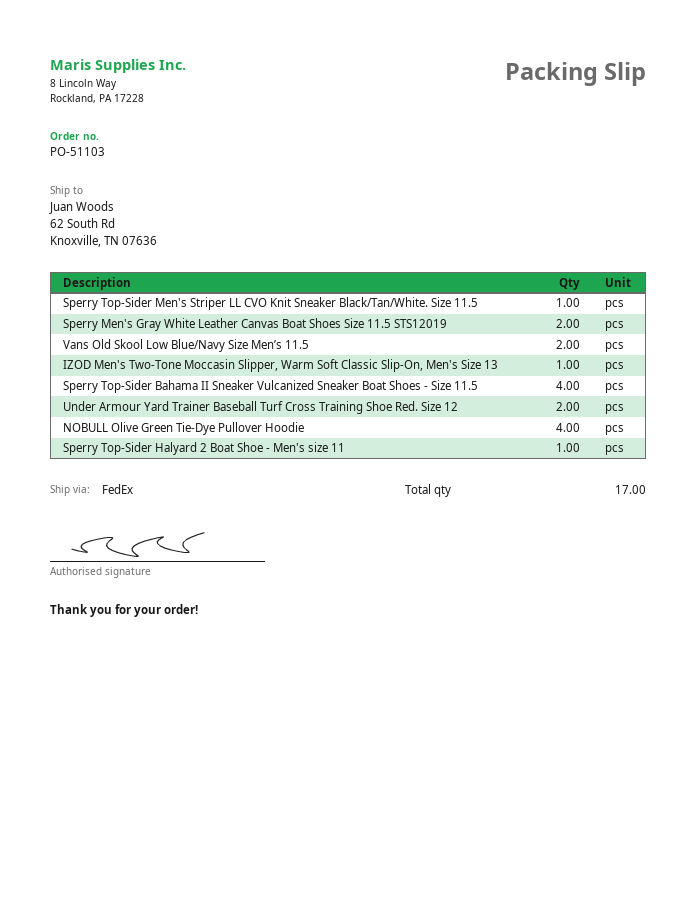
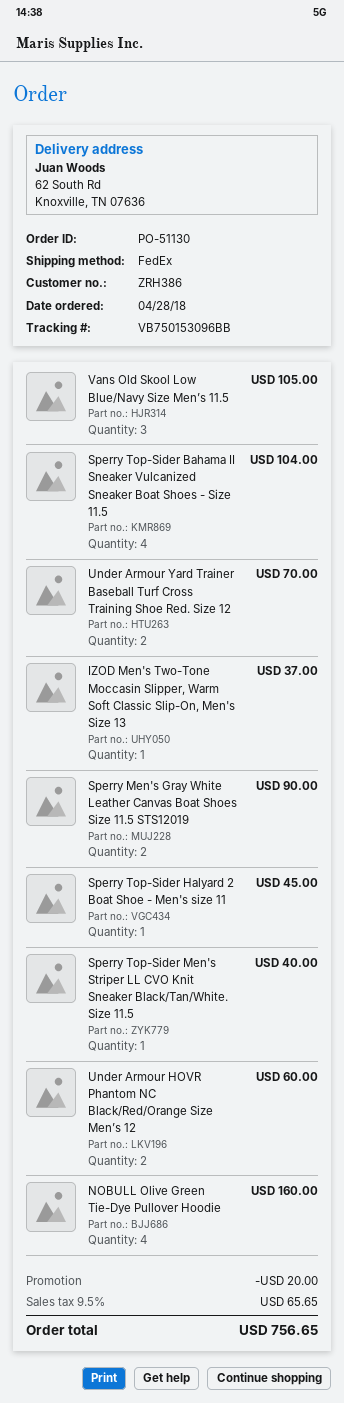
order number: PO-51103 -> PO-51130
Vans Old Skool Low Blue/Navy Size Men’s 11.5: 2 -> 3
Under Armour HOVR Phantom NC Black/Red/Orange Size Men’s 12: none -> 2

